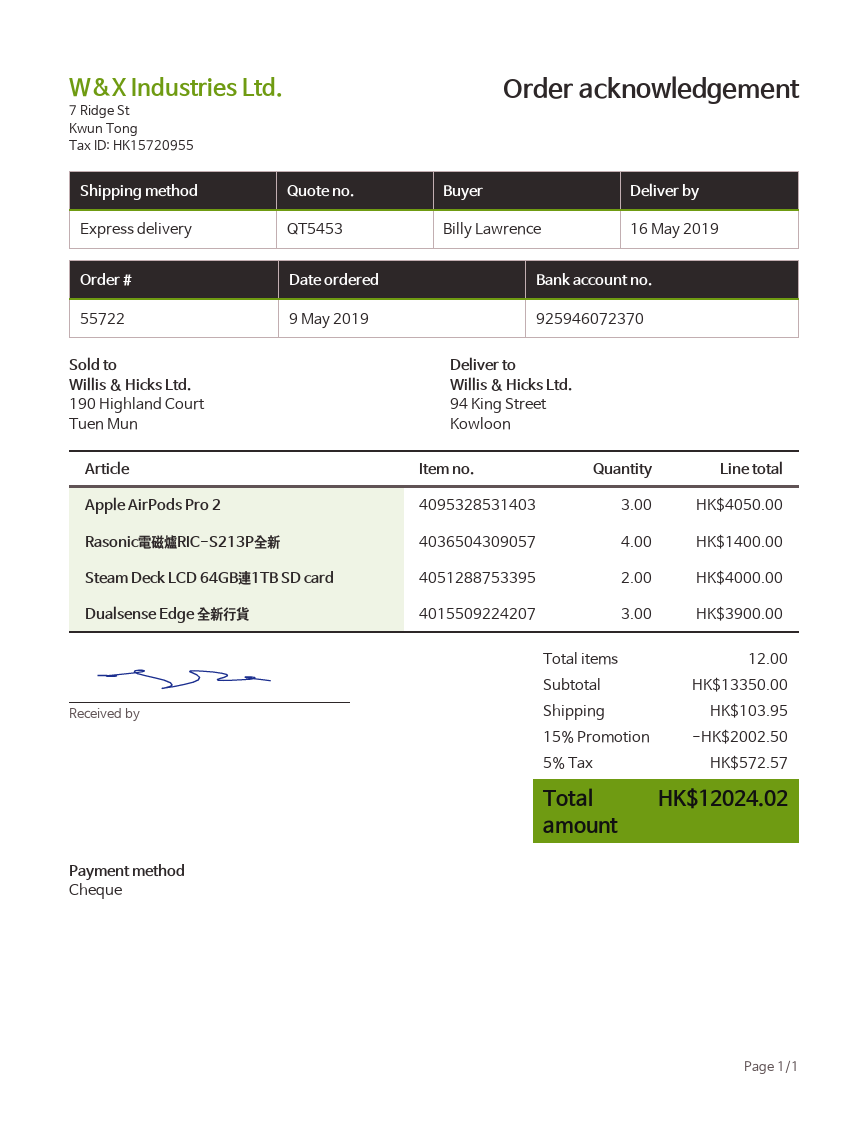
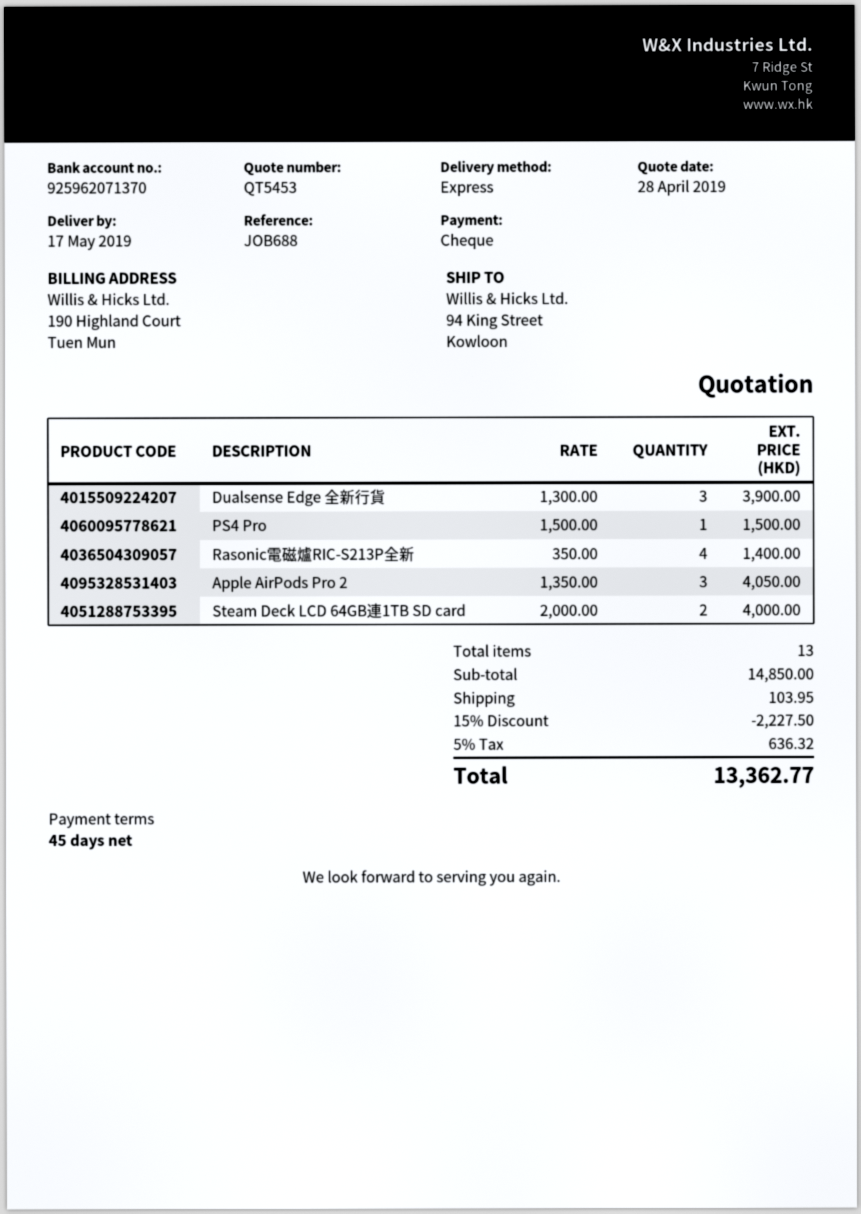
delivery date: 2019-05-16 -> 2019-05-17
bank account: 925946072370 -> 925962071370
PS4 Pro: none -> 1 for 1500.00
total quantity: 12 -> 13
subtotal: 13350.00 -> 14850.00
discount: 15% = 2002.50 -> 15% = 2227.50
tax: 5% = 572.57 -> 5% = 636.32
total: 12024.02 -> 13362.77

